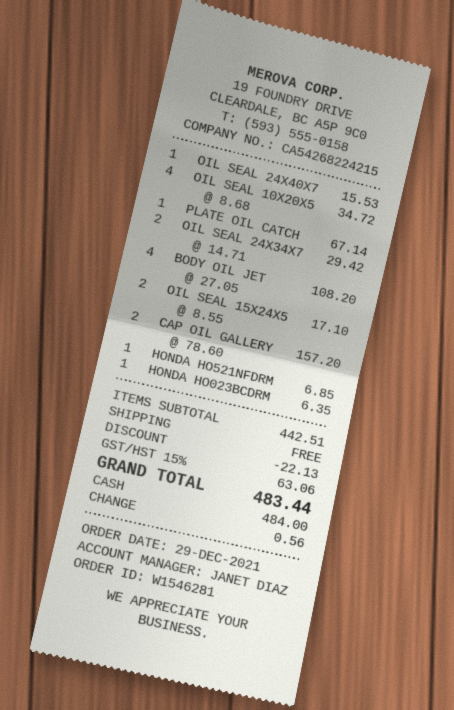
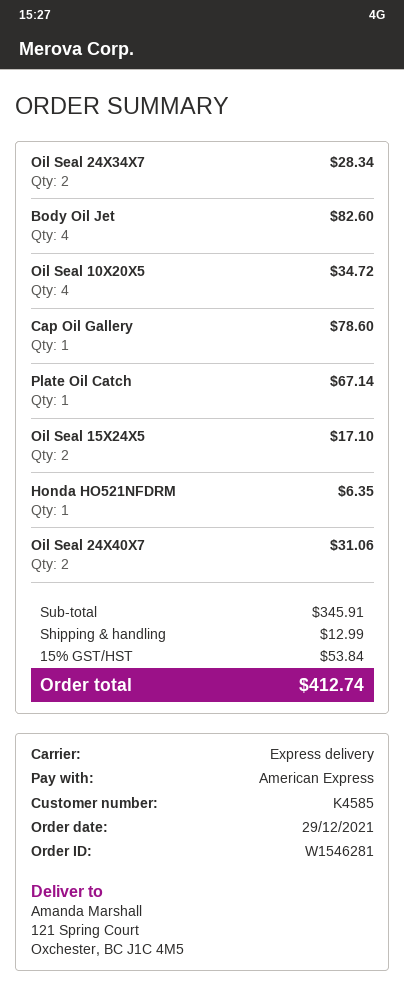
payment method: cash -> American Express
OIL SEAL 24X40X7: 1 for 15.53 -> 2 for 31.06
OIL SEAL 24X34X7: 2 for 29.42 -> 2 for 28.34
BODY OIL JET: 4 for 108.20 -> 4 for 82.60
CAP OIL GALLERY: 2 for 157.20 -> 1 for 78.60
HONDA HO521NFDRM: 1 for 6.85 -> 1 for 6.35
HONDA HO023BCDRM: 1 for 6.35 -> none
subtotal: 442.51 -> 345.91
discount: 22.13 -> none
shipping: 0.00 -> 12.99
tax: 15% = 63.06 -> 15% = 53.84
total: 483.44 -> 412.74

